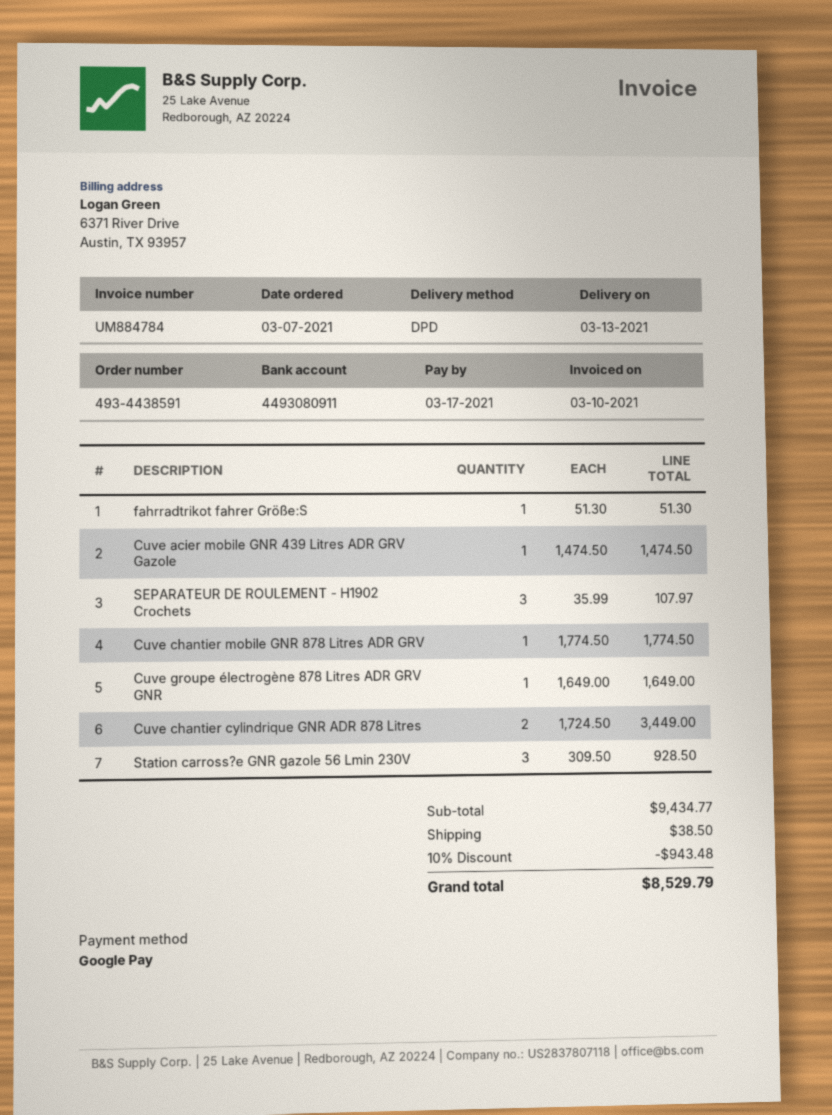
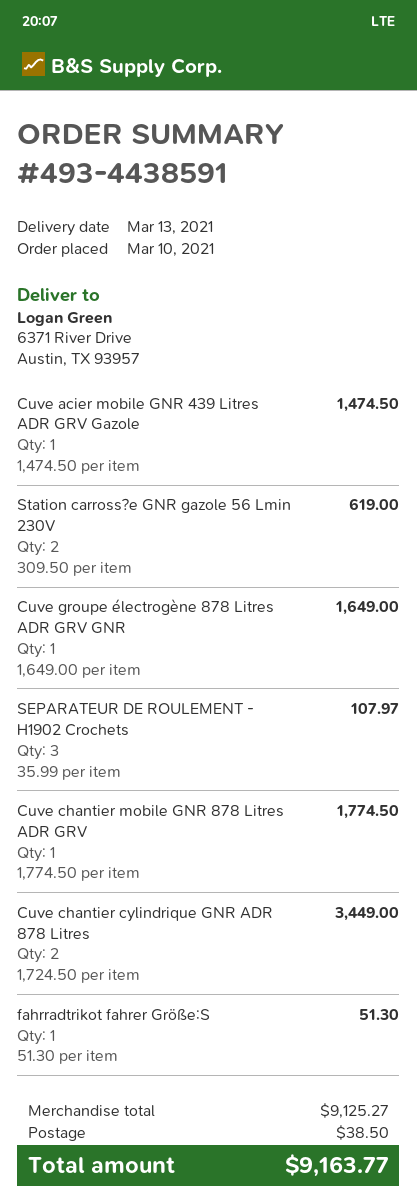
order date: 2021-03-07 -> 2021-03-10
Station carross?e GNR gazole 56 Lmin 230V: 3 x 309.50 = 928.50 -> 2 x 309.50 = 619.00
subtotal: 9434.77 -> 9125.27
discount: 10% = 943.48 -> none
total: 8529.79 -> 9163.77

